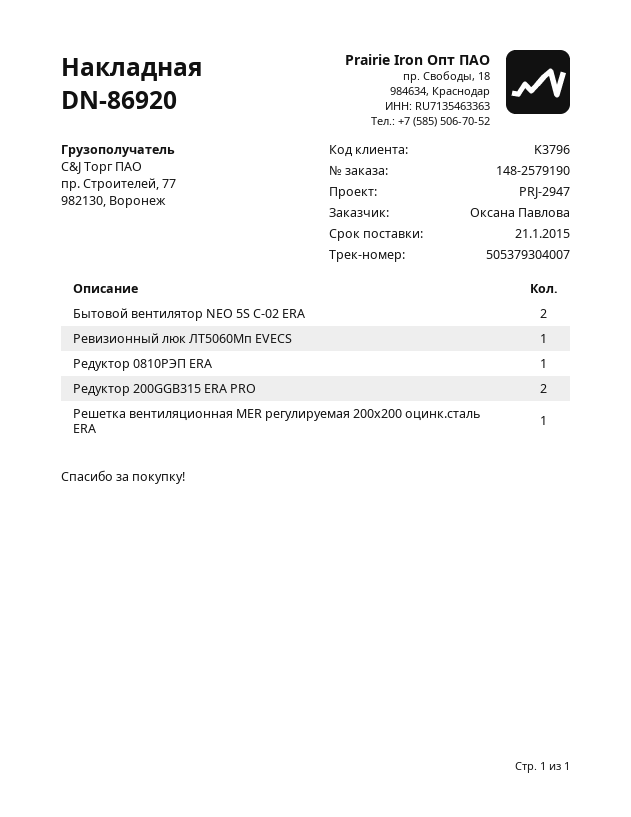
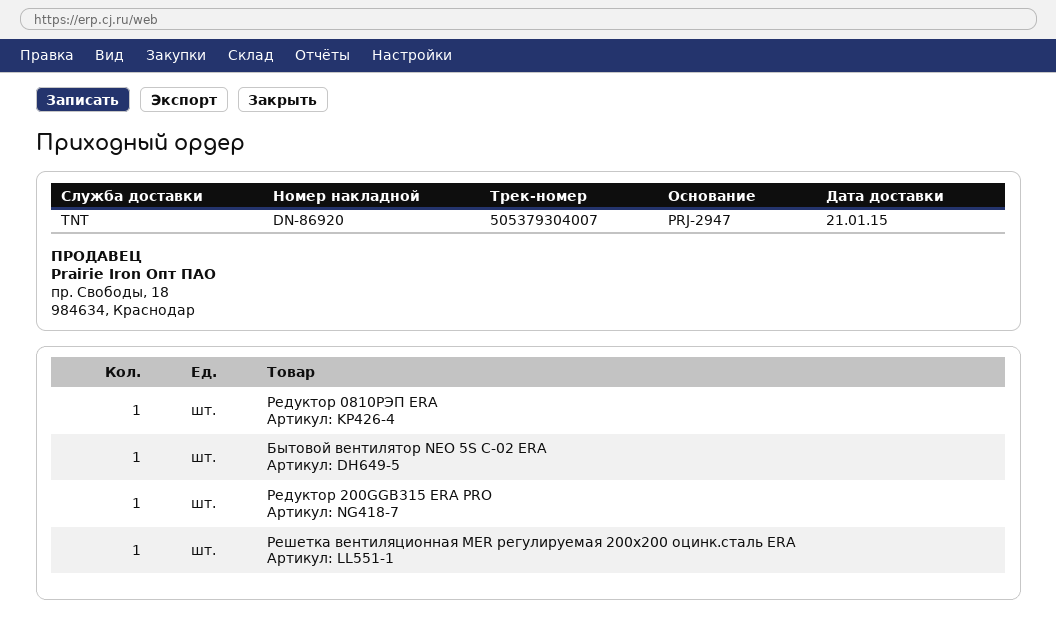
Бытовой вентилятор NEO 5S C-02 ERA: 2 -> 1
Ревизионный люк ЛТ5060Мп EVECS: 1 -> none
Редуктор 200GGB315 ERA PRO: 2 -> 1

